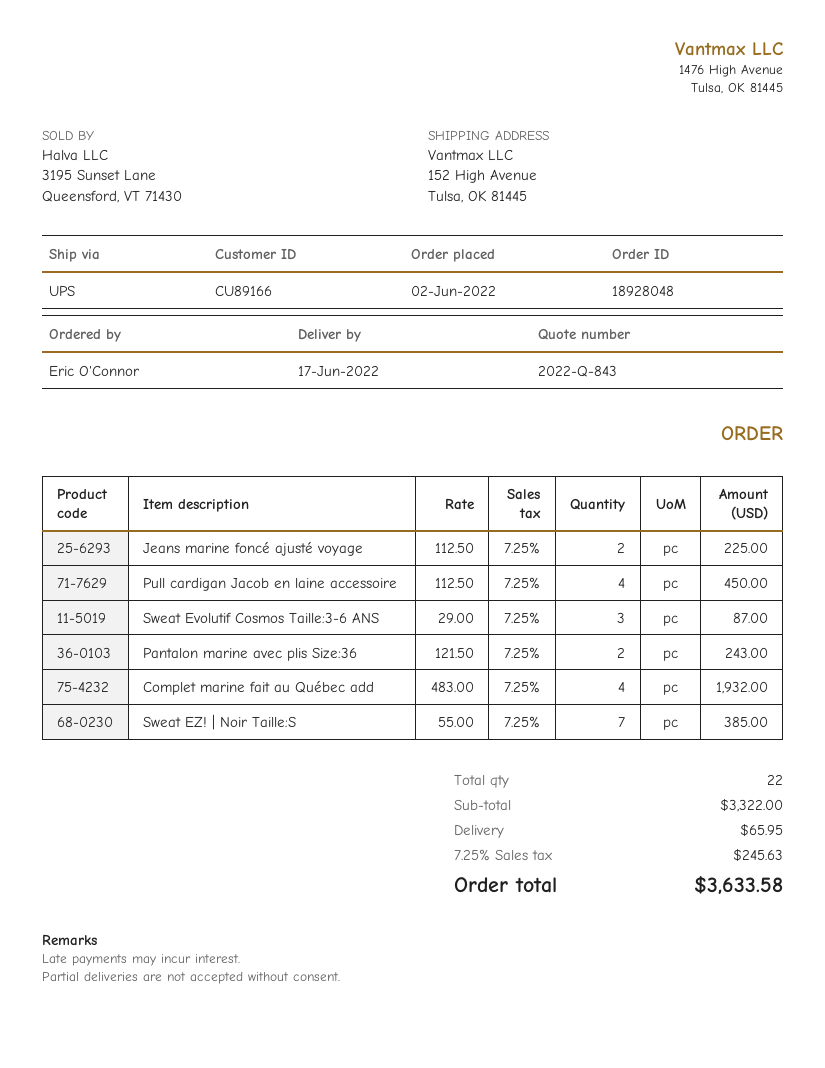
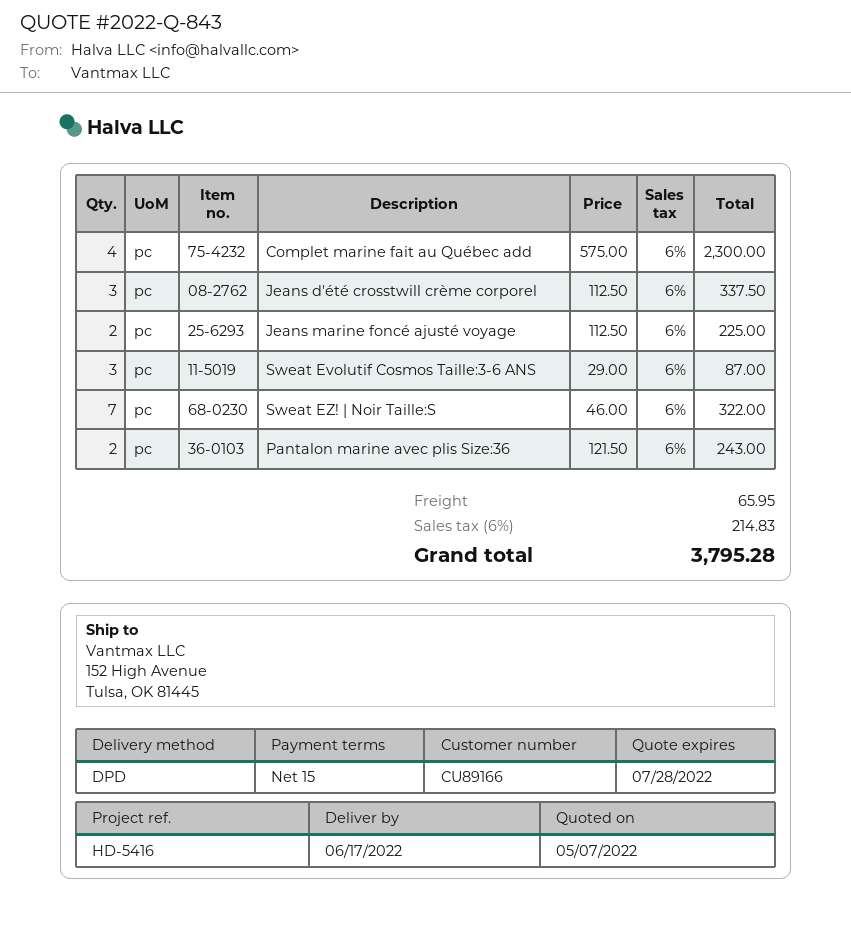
shipping method: UPS -> DPD
Pull cardigan Jacob en laine accessoire: 4 x 112.50 = 450.00 -> none
Complet marine fait au Québec add: 4 x 483.00 = 1932.00 -> 4 x 575.00 = 2300.00
Sweat EZ! | Noir Taille:S: 7 x 55.00 = 385.00 -> 7 x 46.00 = 322.00
Jeans d'été crosstwill crème corporel: none -> 3 x 112.50 = 337.50
tax: 7.25% = 245.63 -> 6% = 214.83
total: 3633.58 -> 3795.28

